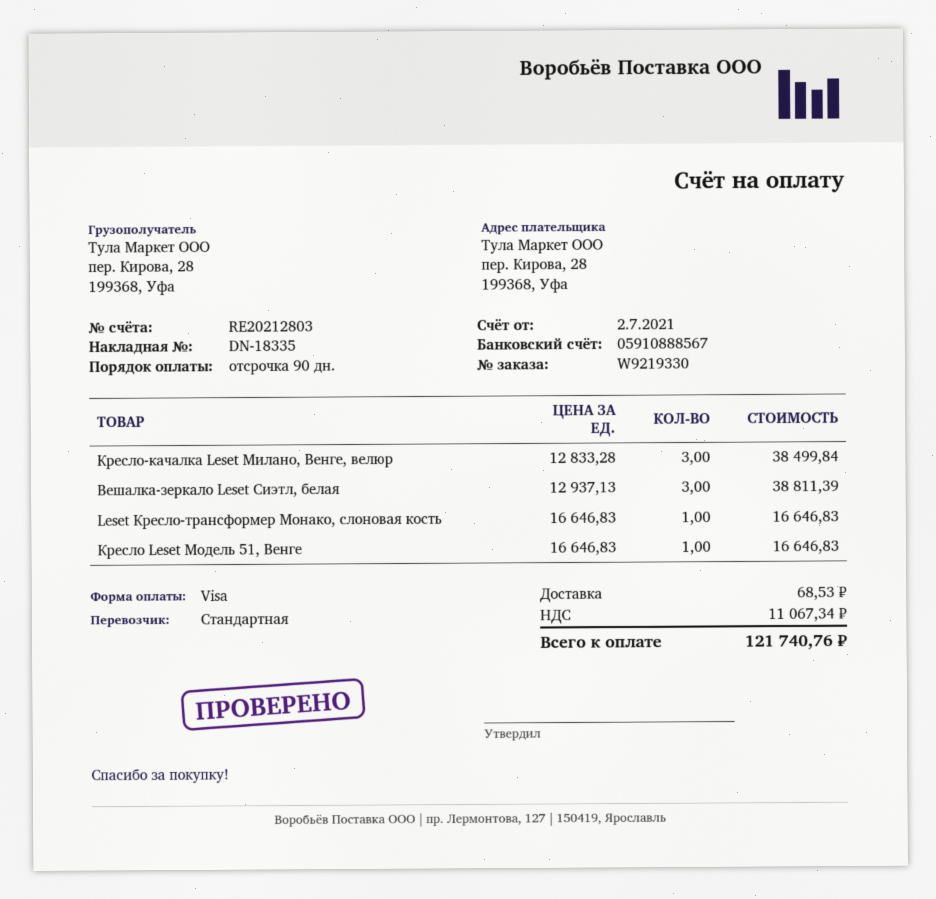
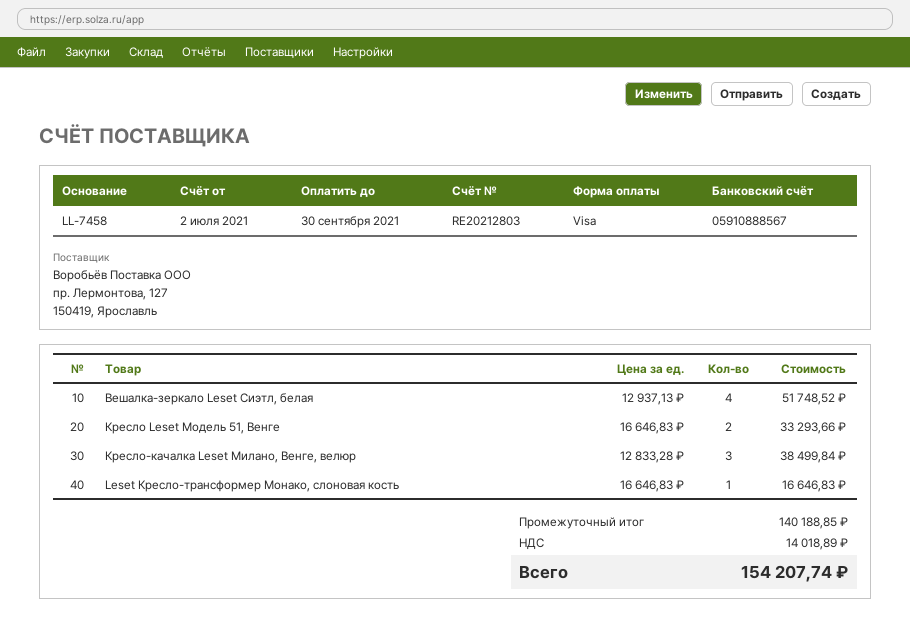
Вешалка-зеркало Leset Сиэтл, белая: 3 x 12937.13 = 38811.39 -> 4 x 12937.13 = 51748.52
Кресло Leset Модель 51, Венге: 1 x 16646.83 = 16646.83 -> 2 x 16646.83 = 33293.66
shipping: 68.53 -> none
tax: 11067.34 -> 14018.89
total: 121740.76 -> 154207.74

